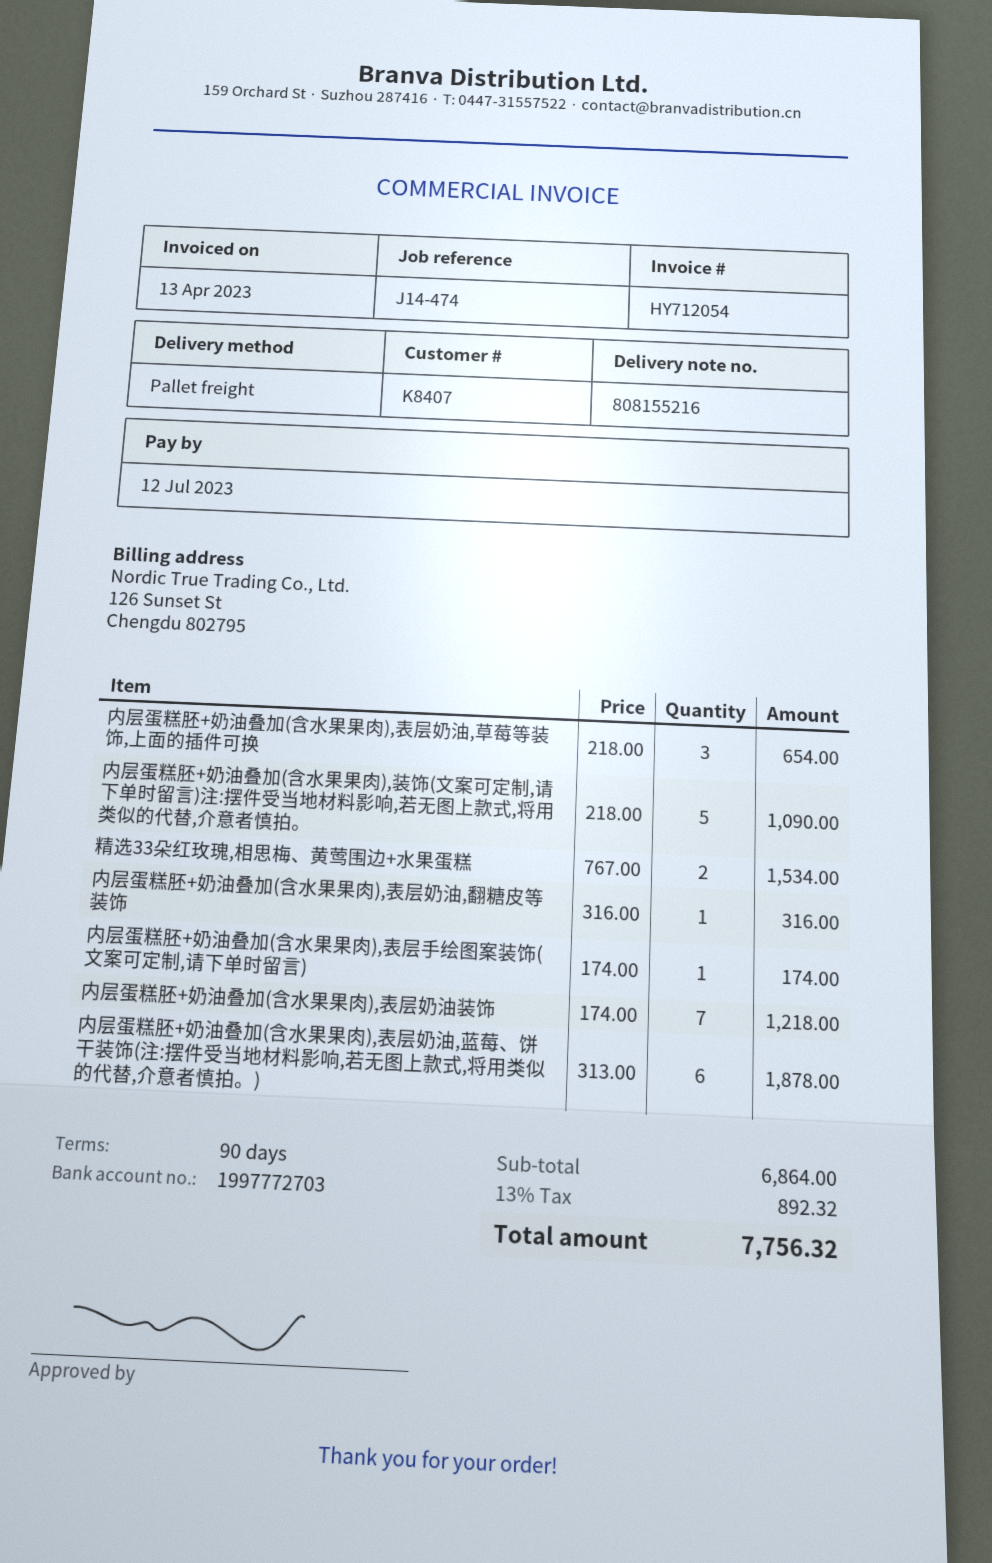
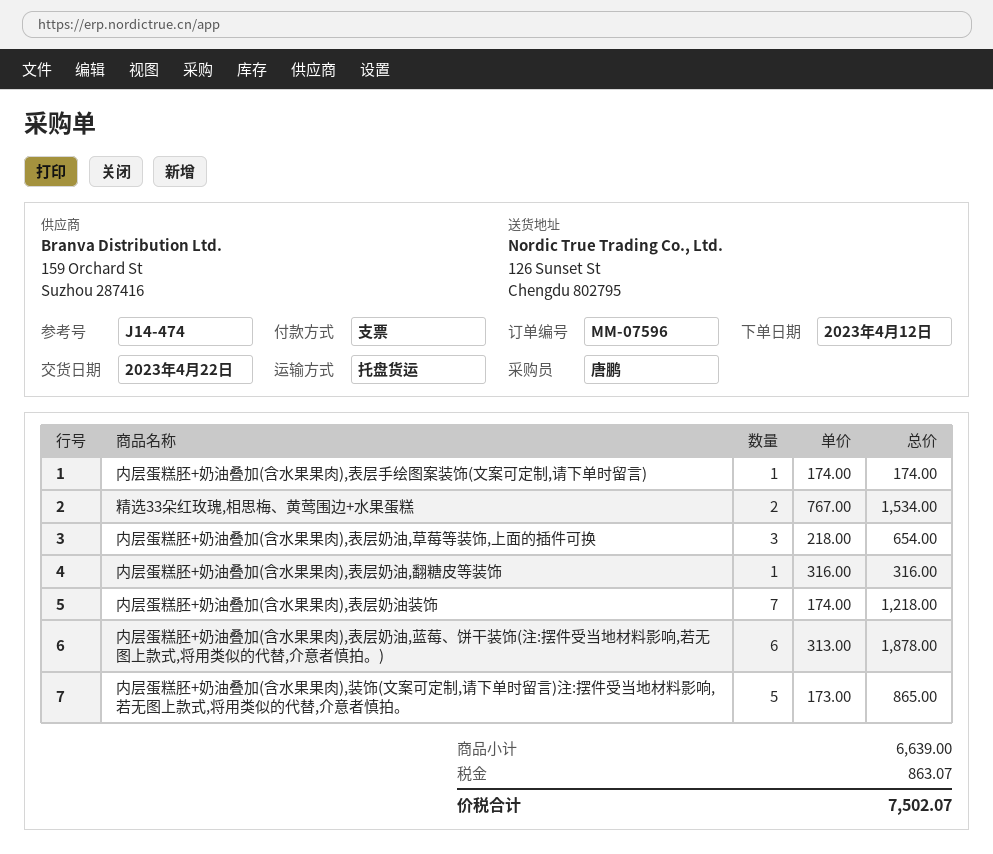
内层蛋糕胚+奶油叠加(含水果果肉),装饰(文案可定制,请下单时留言)注:摆件受当地材料影响,若无图上款式,将用类似的代替,介意者慎拍。: 5 x 218.00 = 1090.00 -> 5 x 173.00 = 865.00
subtotal: 6864.00 -> 6639.00
tax: 892.32 -> 863.07
total: 7756.32 -> 7502.07

